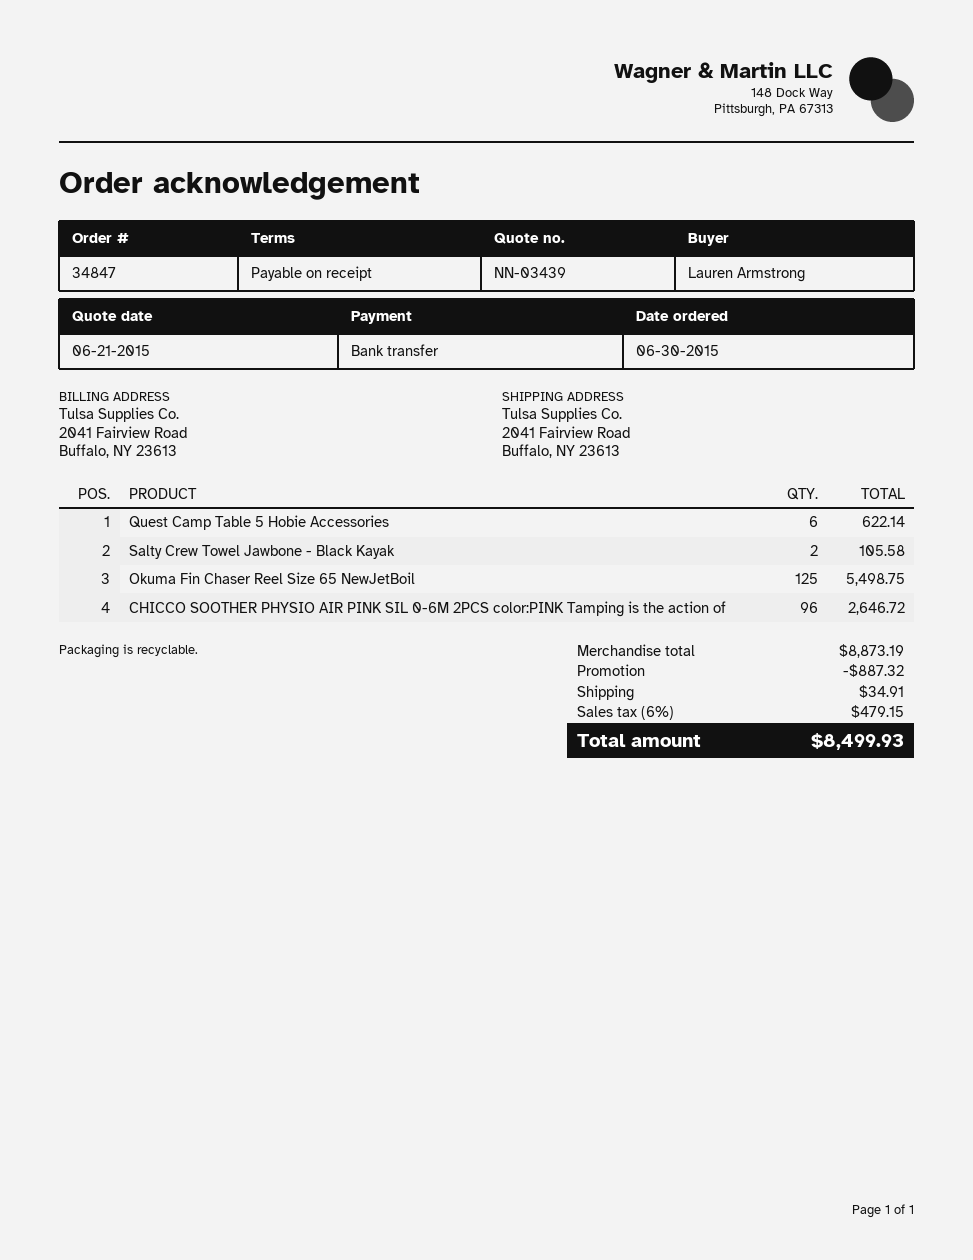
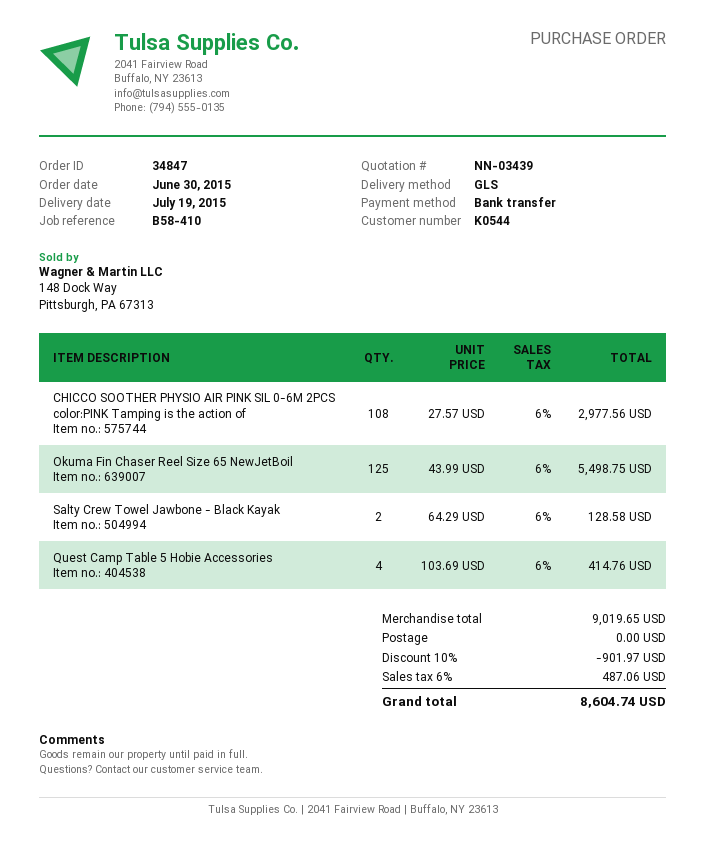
Quest Camp Table 5 Hobie Accessories: 6 for 622.14 -> 4 for 414.76
Salty Crew Towel Jawbone - Black Kayak: 2 for 105.58 -> 2 for 128.58
CHICCO SOOTHER PHYSIO AIR PINK SIL 0-6M 2PCS color:PINK Tamping is the action of: 96 for 2646.72 -> 108 for 2977.56
subtotal: 8873.19 -> 9019.65
discount: 887.32 -> 901.97
shipping: 34.91 -> 0.00
tax: 6% = 479.15 -> 6% = 487.06
total: 8499.93 -> 8604.74

